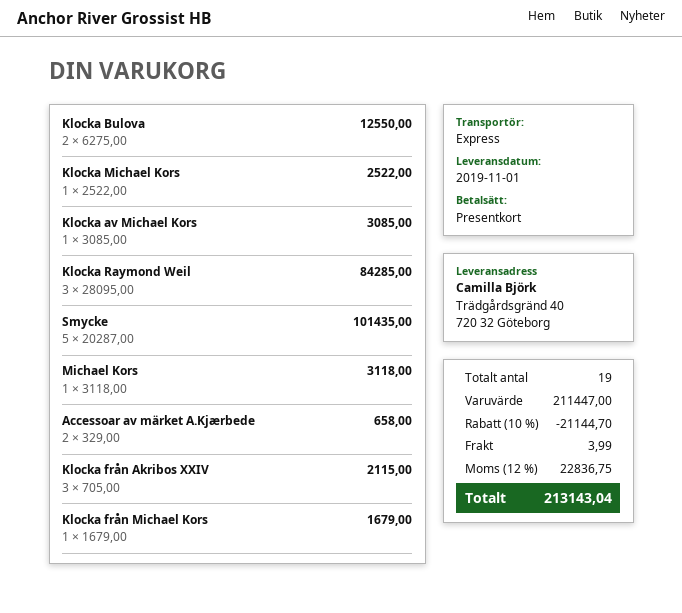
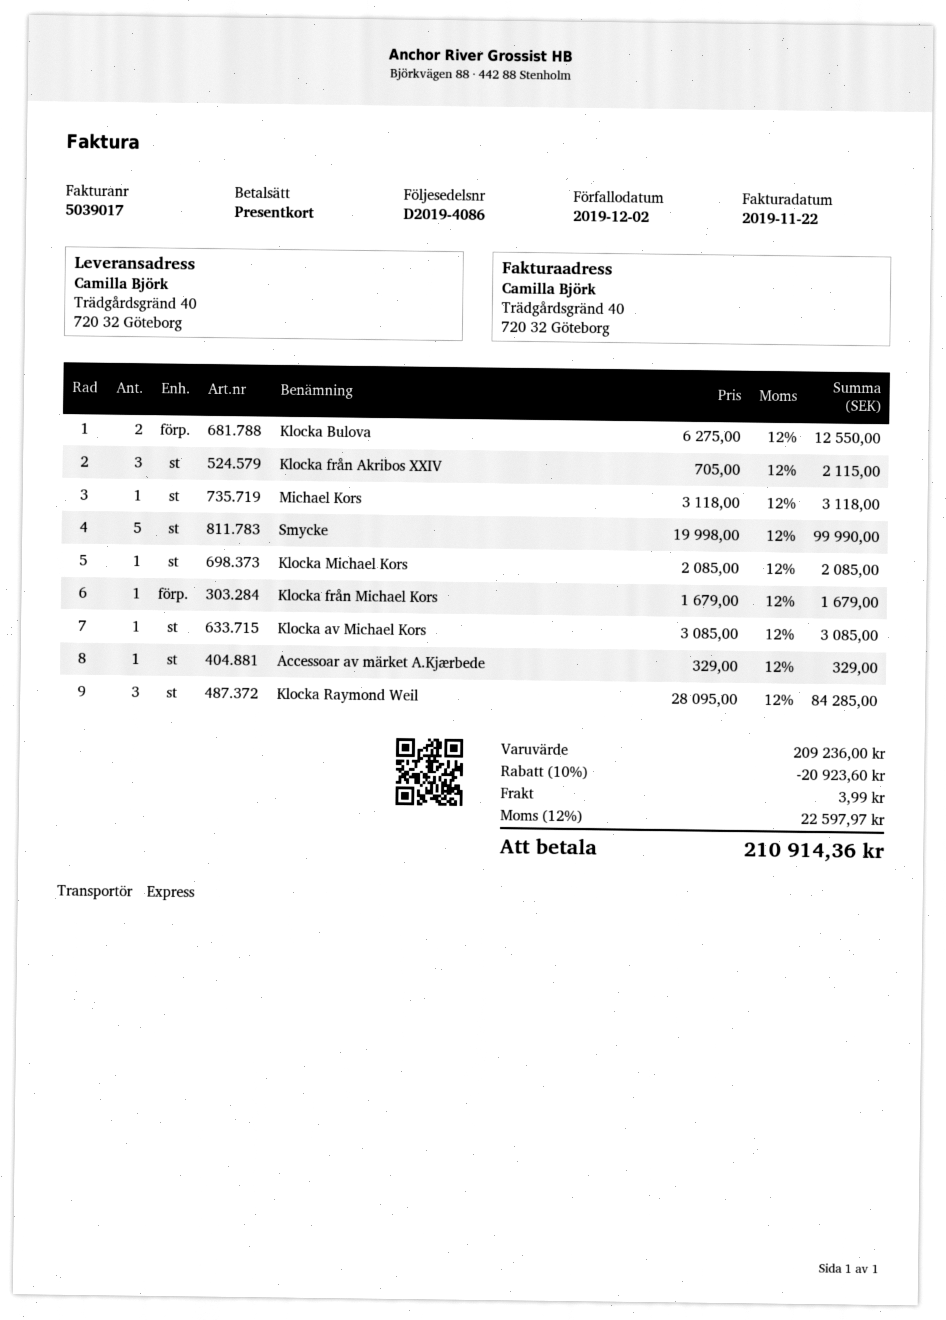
Klocka Michael Kors: 1 x 2522.00 = 2522.00 -> 1 x 2085.00 = 2085.00
Smycke: 5 x 20287.00 = 101435.00 -> 5 x 19998.00 = 99990.00
Accessoar av märket A.Kjærbede: 2 x 329.00 = 658.00 -> 1 x 329.00 = 329.00
subtotal: 211447.00 -> 209236.00
discount: 10% = 21144.70 -> 10% = 20923.60
tax: 12% = 22836.75 -> 12% = 22597.97
total: 213143.04 -> 210914.36

